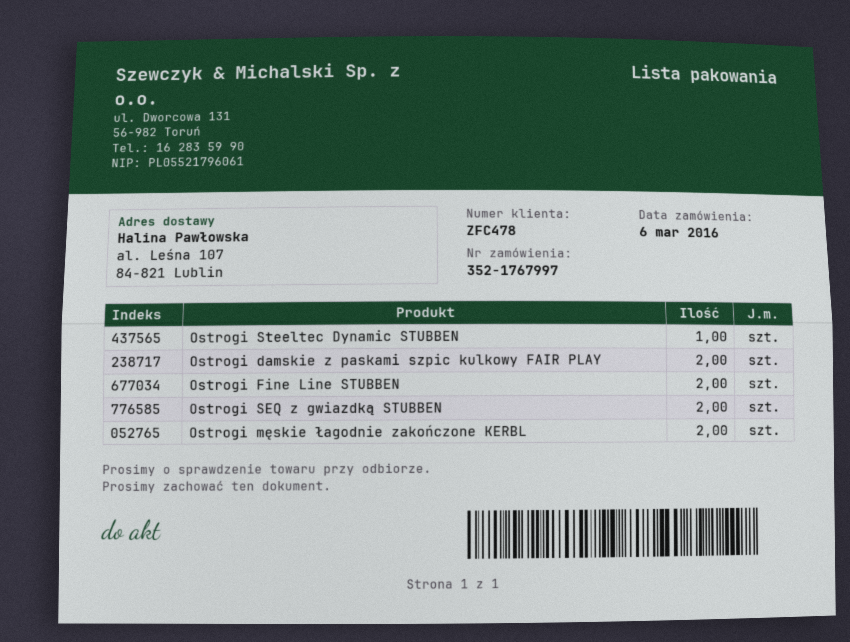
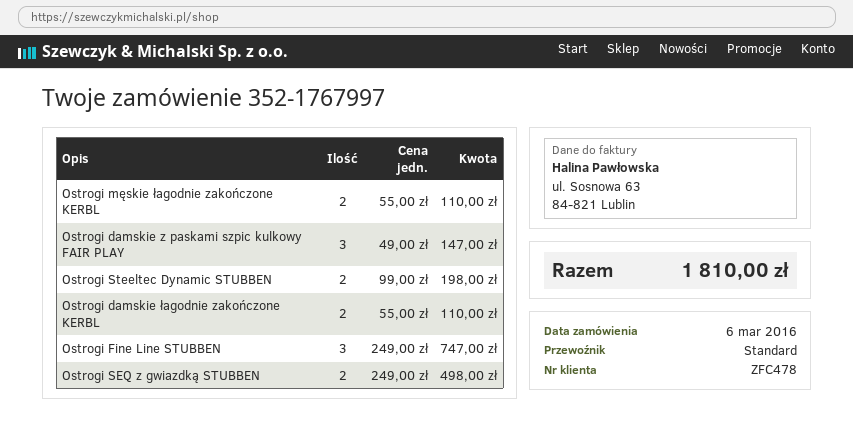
Ostrogi Steeltec Dynamic STUBBEN: 1 -> 2
Ostrogi damskie z paskami szpic kulkowy FAIR PLAY: 2 -> 3
Ostrogi Fine Line STUBBEN: 2 -> 3
Ostrogi damskie łagodnie zakończone KERBL: none -> 2

